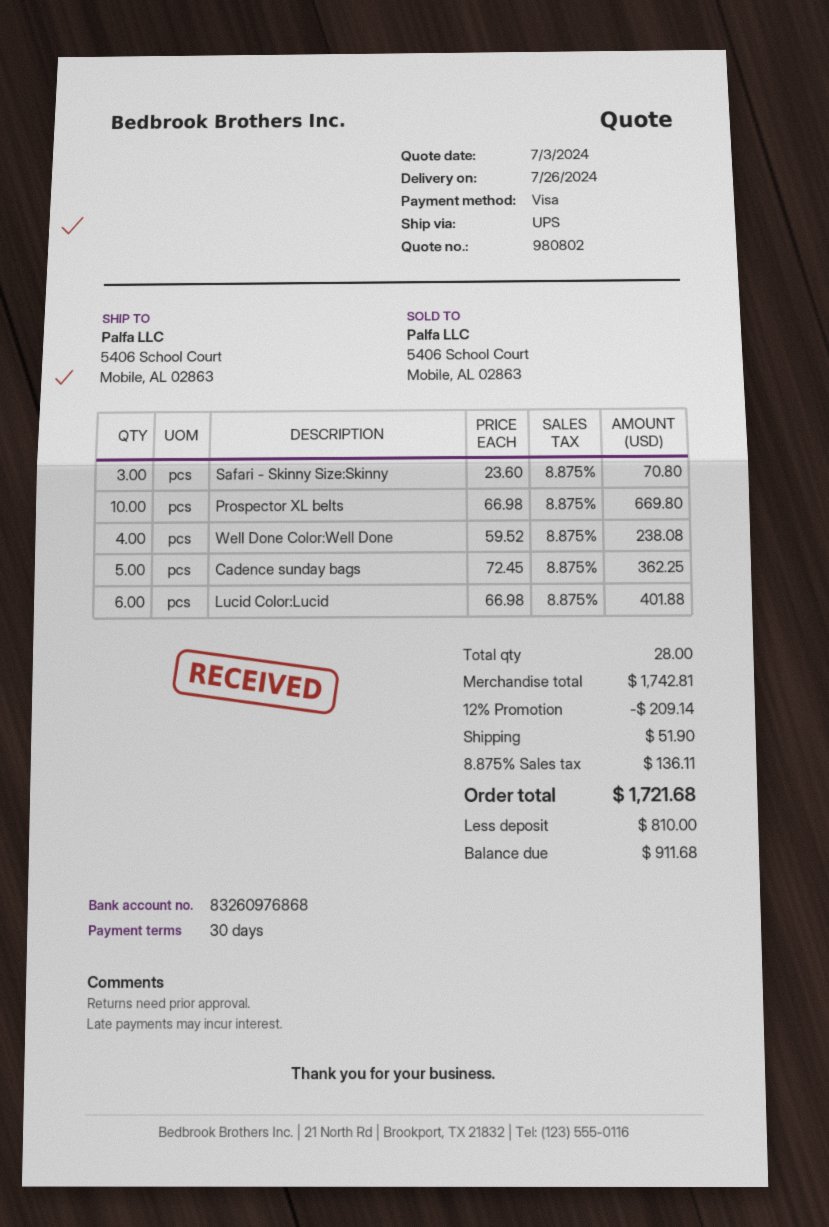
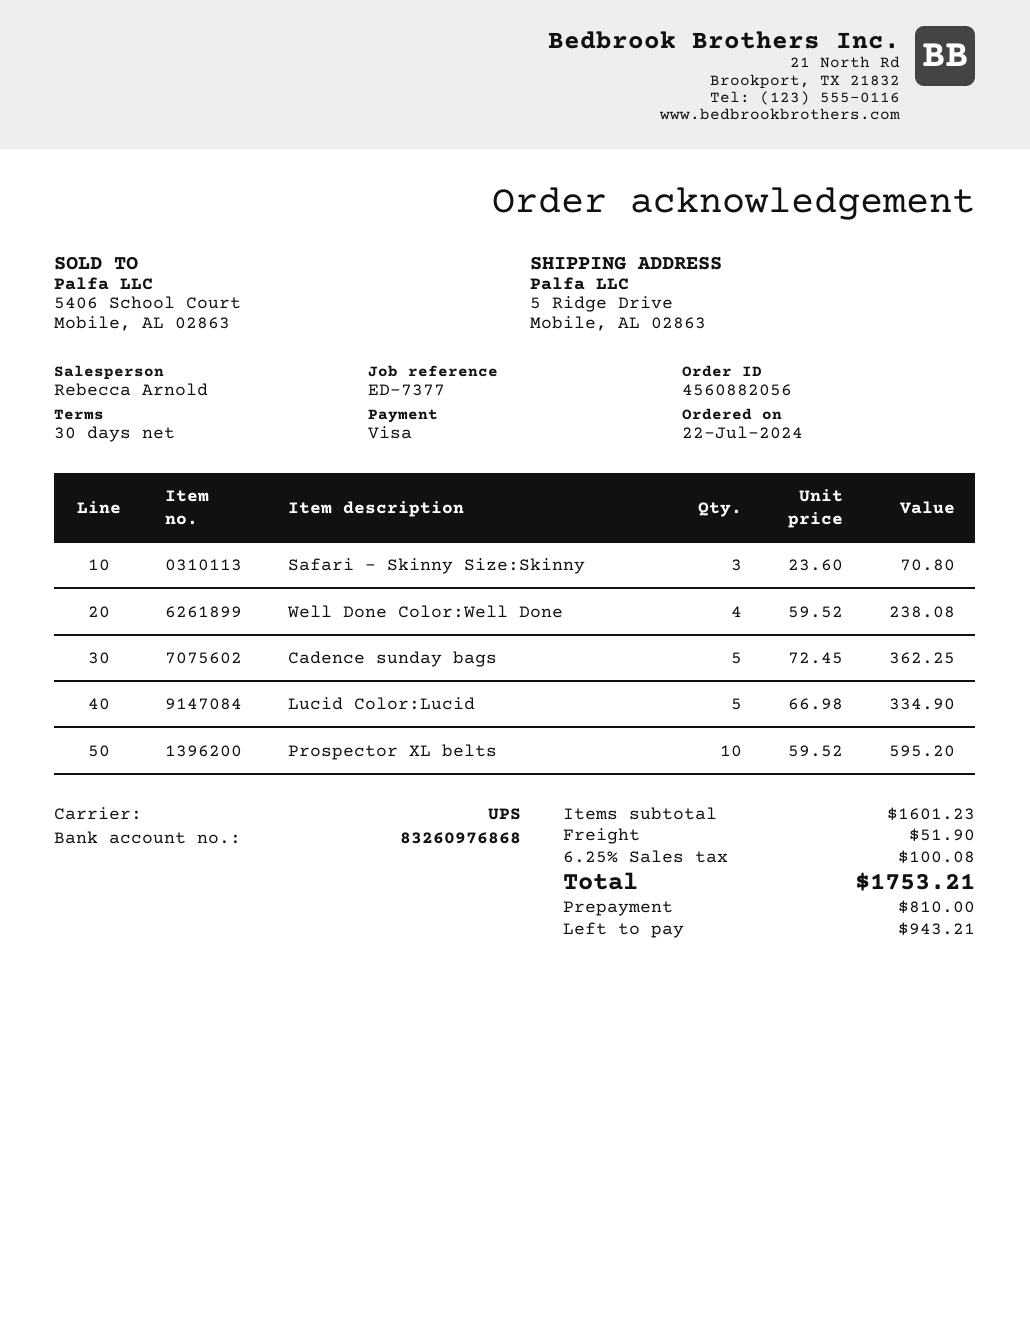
ship to: 5406 School Court, Mobile, AL 02863 -> 5 Ridge Drive, Mobile, AL 02863
Prospector XL belts: 10 x 66.98 = 669.80 -> 10 x 59.52 = 595.20
Lucid Color:Lucid: 6 x 66.98 = 401.88 -> 5 x 66.98 = 334.90
subtotal: 1742.81 -> 1601.23
discount: 12% = 209.14 -> none
tax: 8.875% = 136.11 -> 6.25% = 100.08
total: 1721.68 -> 1753.21
balance: 911.68 -> 943.21

